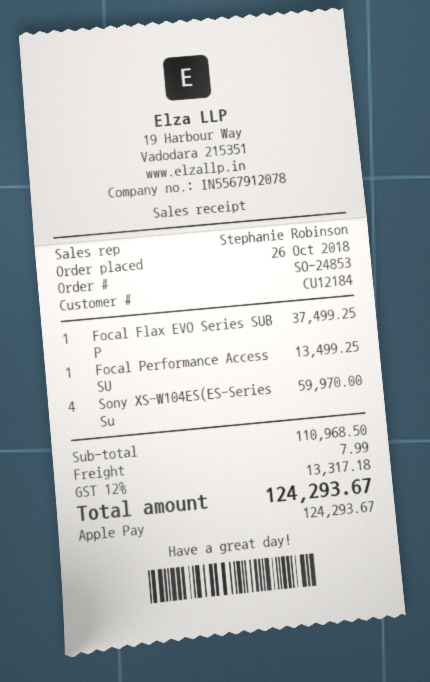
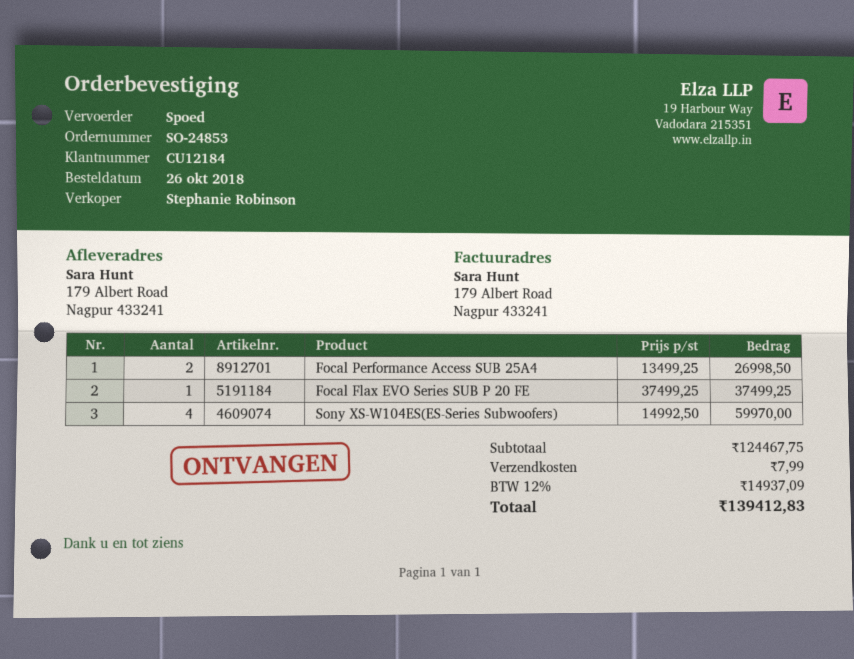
Focal Performance Access SU: 1 for 13499.25 -> 2 for 26998.50
subtotal: 110968.50 -> 124467.75
tax: 12% = 13317.18 -> 12% = 14937.09
total: 124293.67 -> 139412.83

